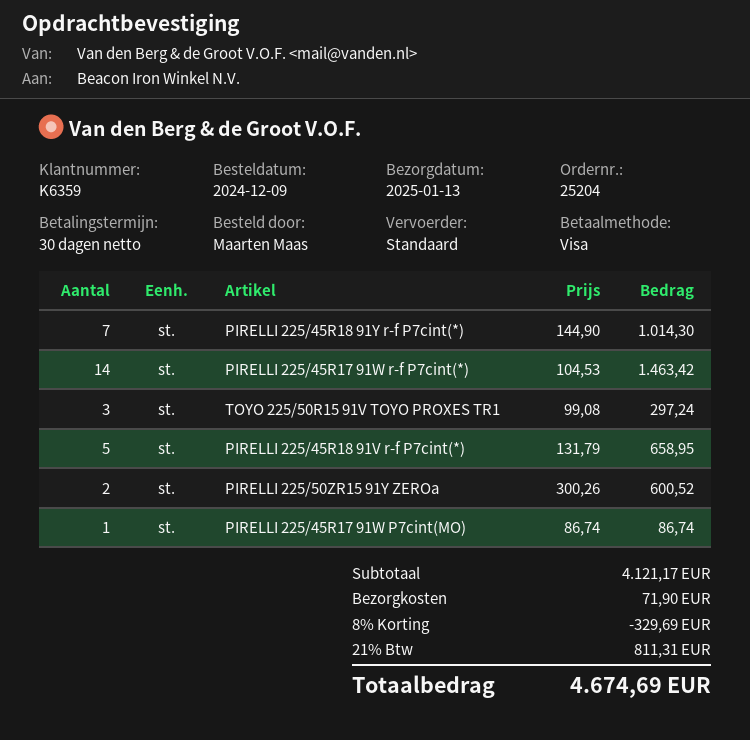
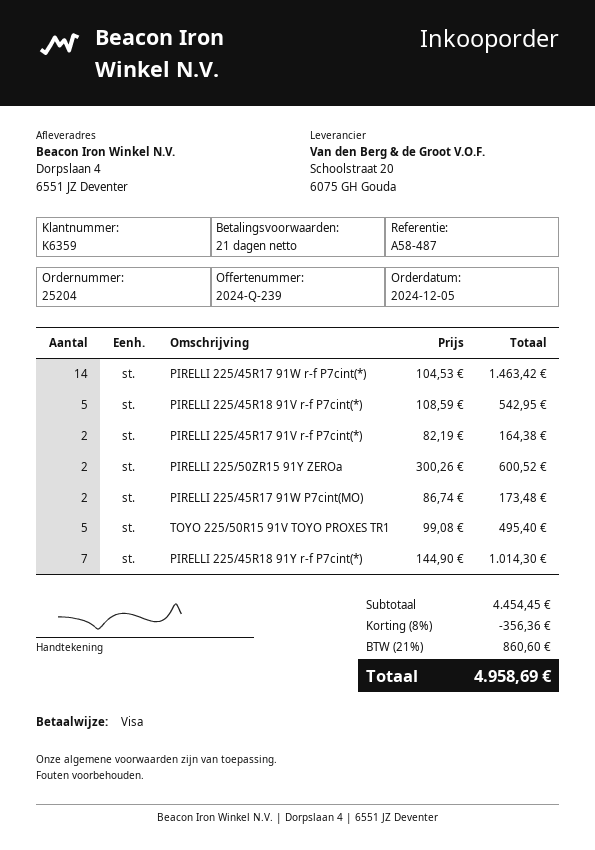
order date: 2024-12-09 -> 2024-12-05
payment terms: 30 days -> 21 days
TOYO 225/50R15 91V TOYO PROXES TR1: 3 x 99.08 = 297.24 -> 5 x 99.08 = 495.40
PIRELLI 225/45R18 91V r-f P7cint(*): 5 x 131.79 = 658.95 -> 5 x 108.59 = 542.95
PIRELLI 225/45R17 91W P7cint(MO): 1 x 86.74 = 86.74 -> 2 x 86.74 = 173.48
PIRELLI 225/45R17 91V r-f P7cint(*): none -> 2 x 82.19 = 164.38
subtotal: 4121.17 -> 4454.45
discount: 8% = 329.69 -> 8% = 356.36
shipping: 71.90 -> none
tax: 21% = 811.31 -> 21% = 860.60
total: 4674.69 -> 4958.69

